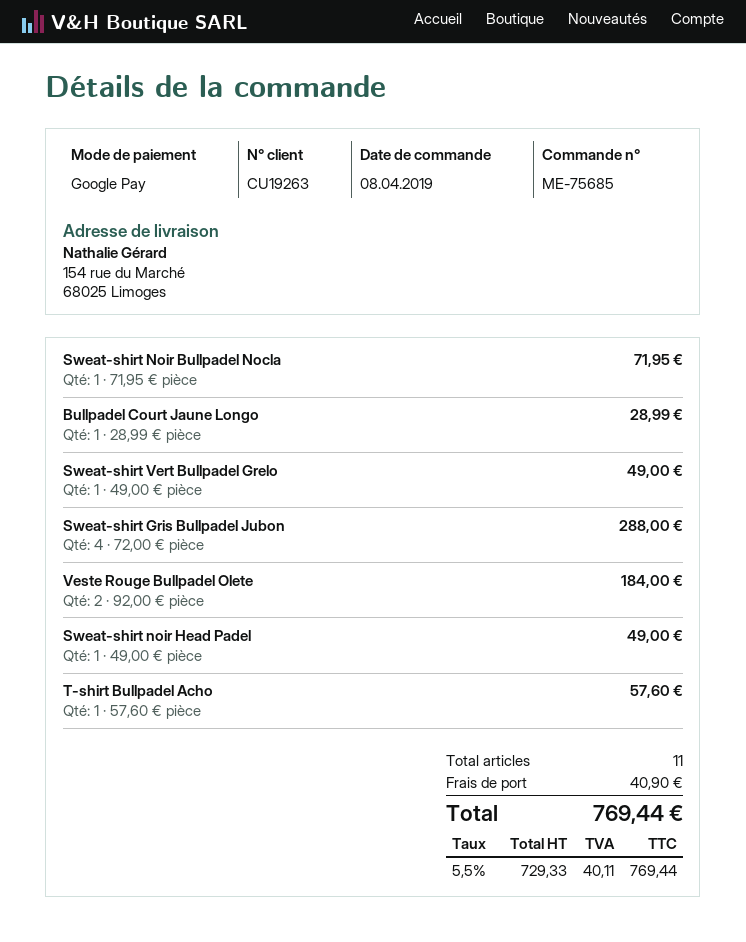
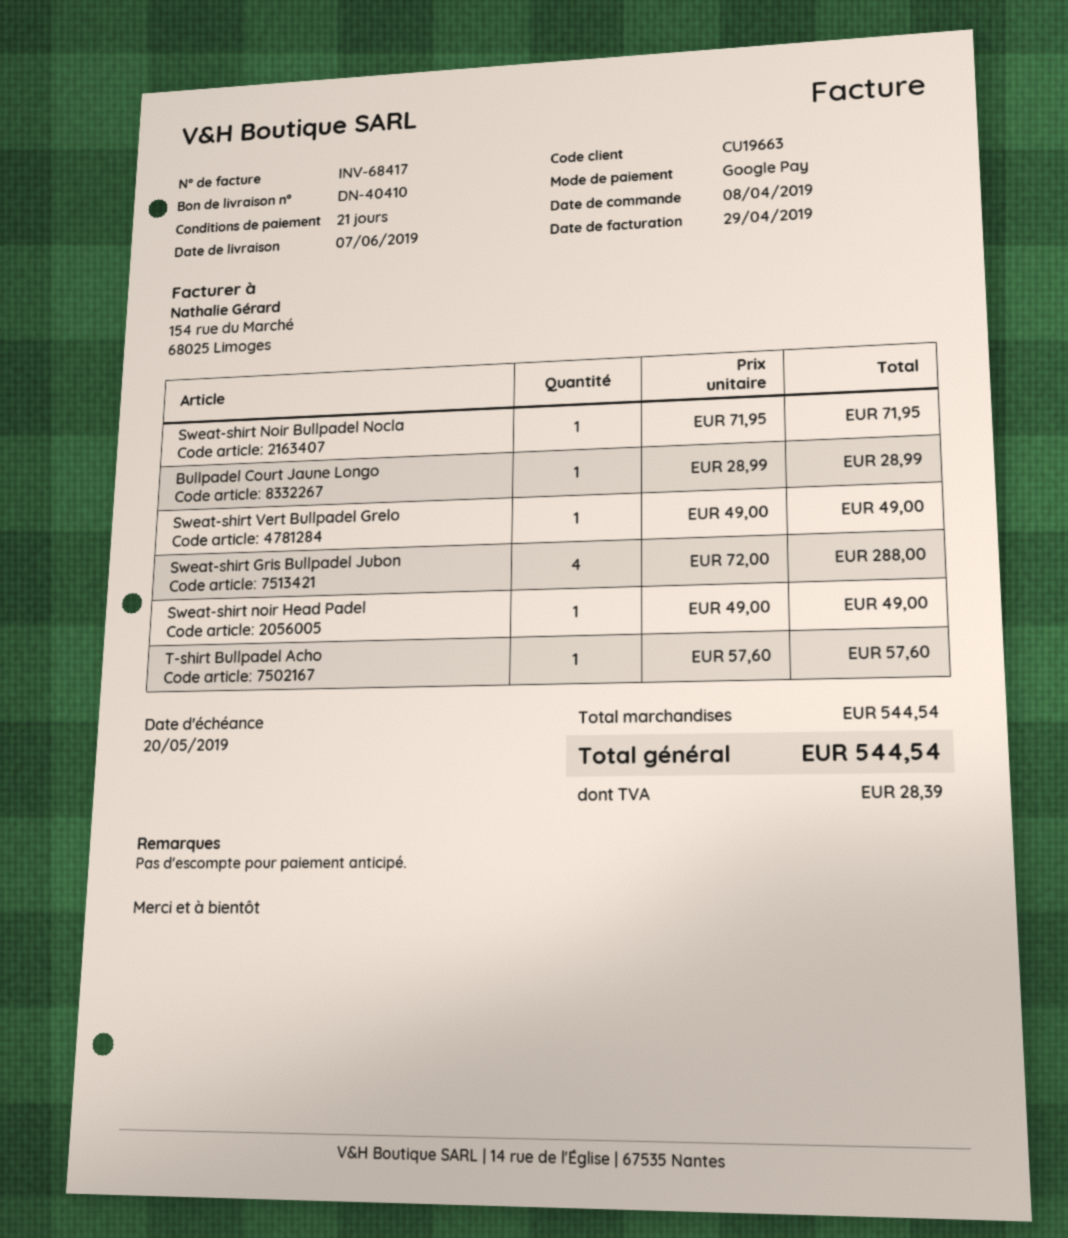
customer number: CU19263 -> CU19663
Veste Rouge Bullpadel Olete: 2 x 92.00 = 184.00 -> none
shipping: 40.90 -> none
tax: 40.11 -> 28.39
total: 769.44 -> 544.54

